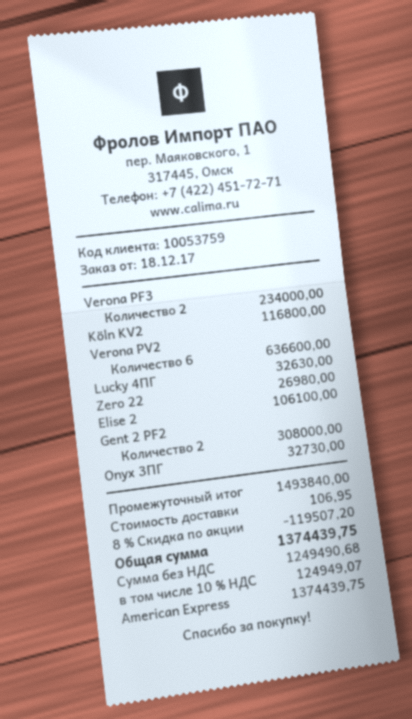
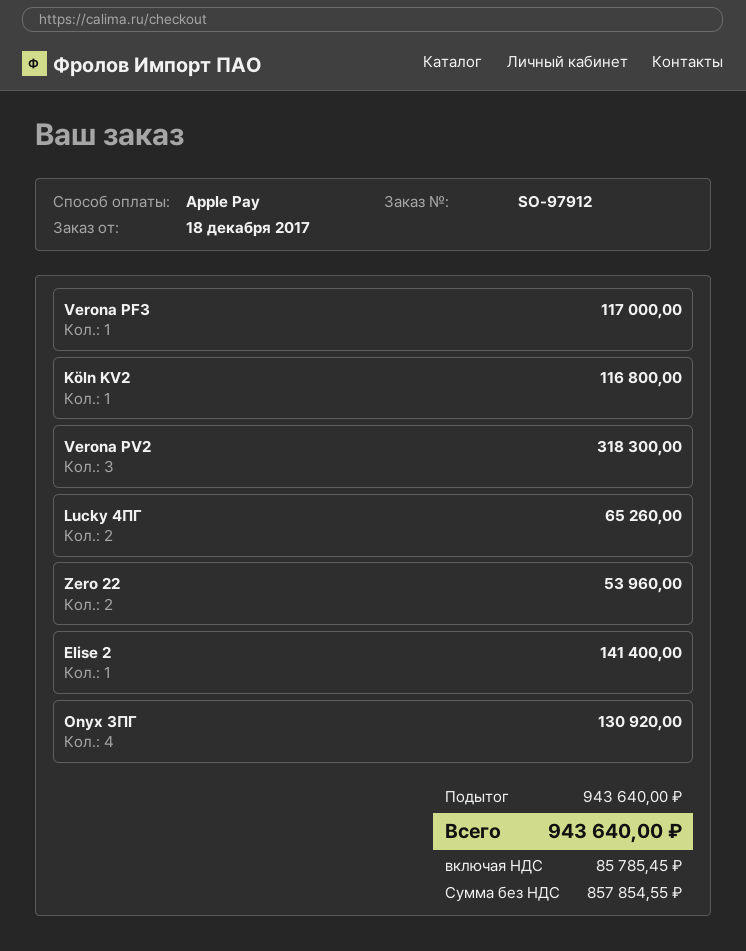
payment method: American Express -> Apple Pay
Verona PF3: 2 for 234000.00 -> 1 for 117000.00
Verona PV2: 6 for 636600.00 -> 3 for 318300.00
Lucky 4ПГ: 1 for 32630.00 -> 2 for 65260.00
Zero 22: 1 for 26980.00 -> 2 for 53960.00
Elise 2: 1 for 106100.00 -> 1 for 141400.00
Gent 2 PF2: 2 for 308000.00 -> none
Onyx 3ПГ: 1 for 32730.00 -> 4 for 130920.00
subtotal: 1493840.00 -> 943640.00
discount: 8% = 119507.20 -> none
shipping: 106.95 -> none
net: 1249490.68 -> 857854.55
tax: 124949.07 -> 85785.45
total: 1374439.75 -> 943640.00

